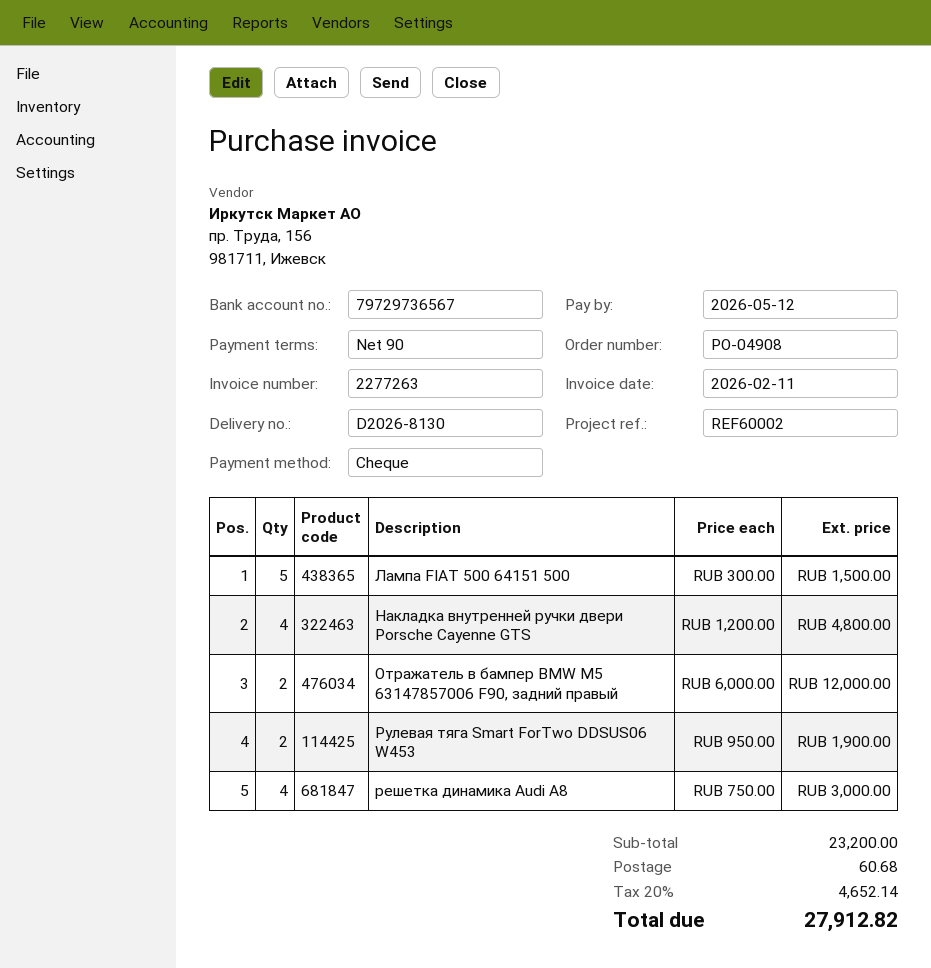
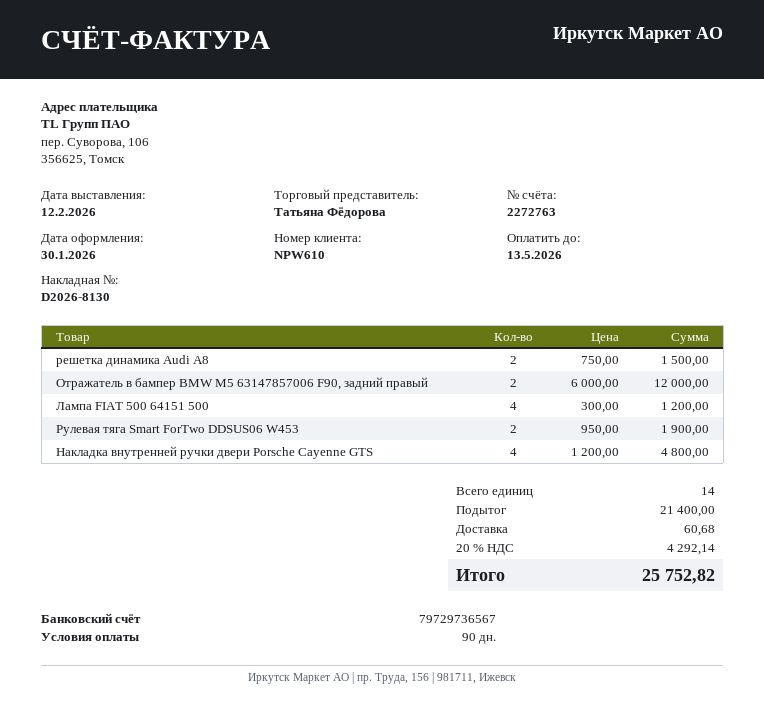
invoice number: 2277263 -> 2272763
invoice date: 2026-02-11 -> 2026-02-12
due date: 2026-05-12 -> 2026-05-13
Лампа FIAT 500 64151 500: 5 x 300.00 = 1500.00 -> 4 x 300.00 = 1200.00
решетка динамика Audi A8: 4 x 750.00 = 3000.00 -> 2 x 750.00 = 1500.00
subtotal: 23200.00 -> 21400.00
tax: 20% = 4652.14 -> 20% = 4292.14
total: 27912.82 -> 25752.82

